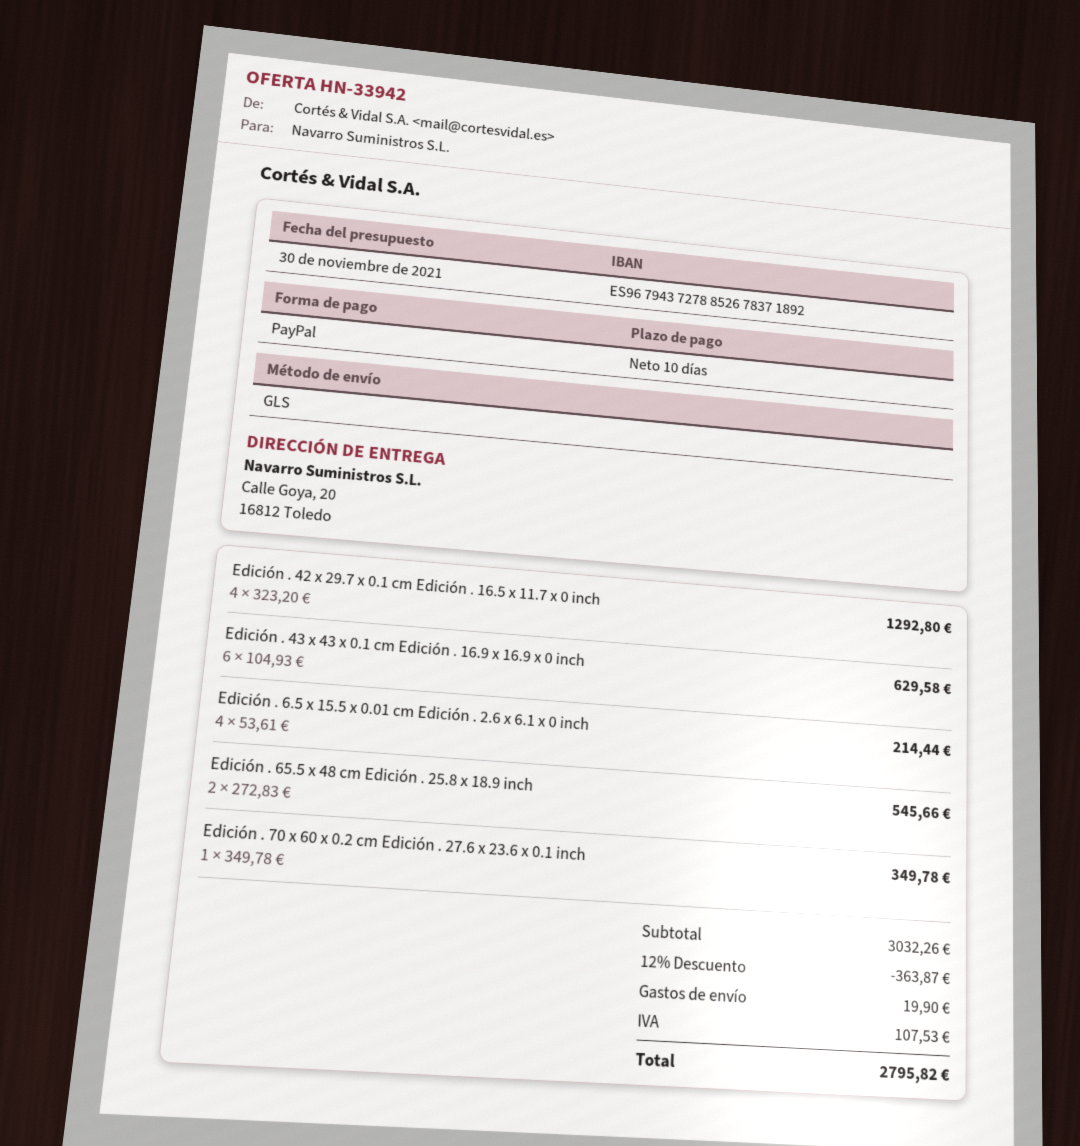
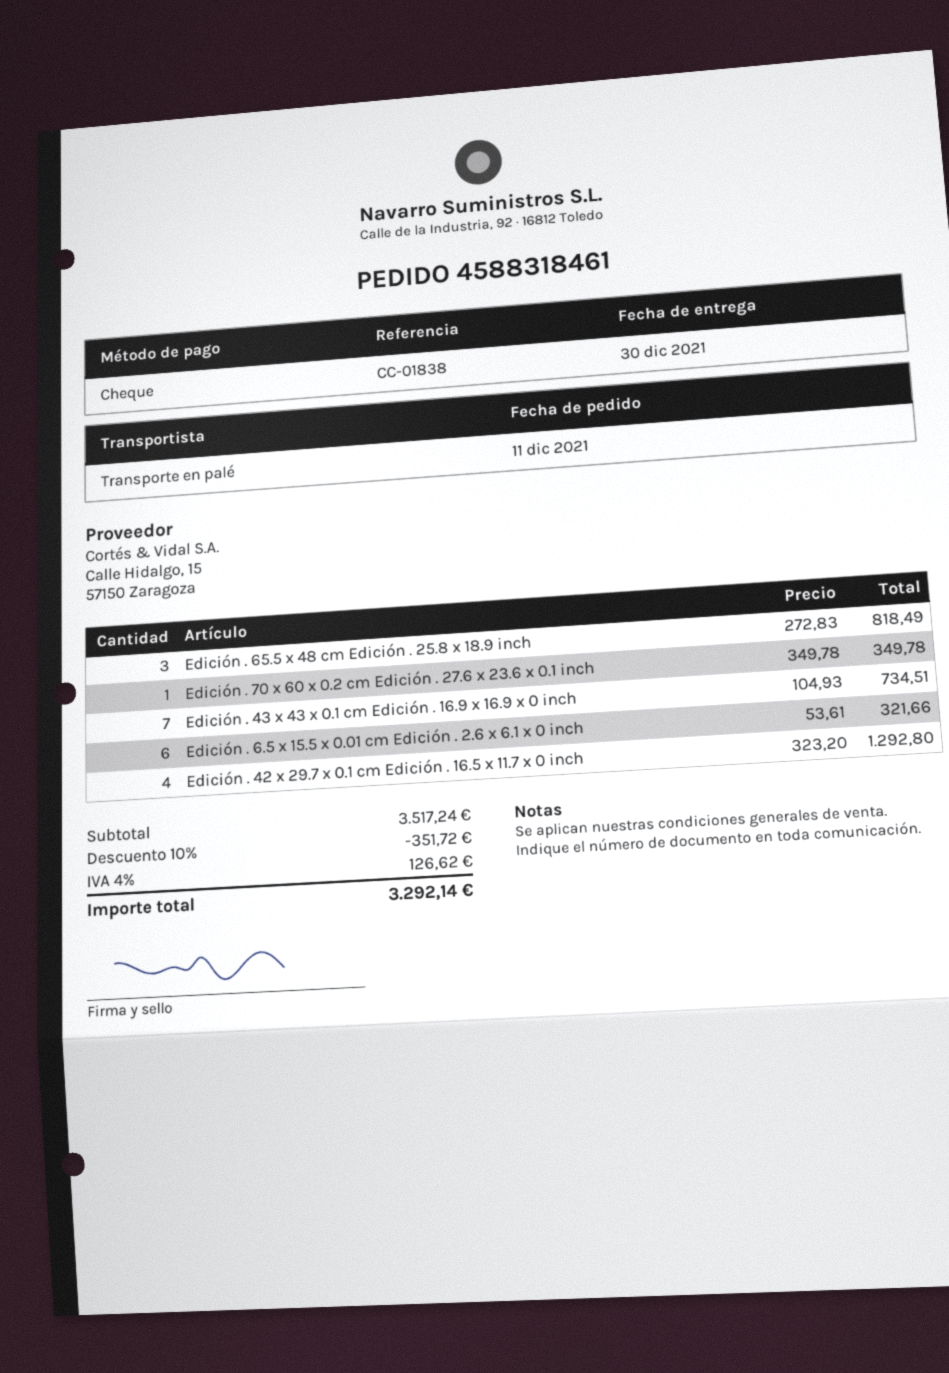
payment method: PayPal -> cheque
shipping method: GLS -> pallet freight
Edición . 43 x 43 x 0.1 cm Edición . 16.9 x 16.9 x 0 inch: 6 x 104.93 = 629.58 -> 7 x 104.93 = 734.51
Edición . 6.5 x 15.5 x 0.01 cm Edición . 2.6 x 6.1 x 0 inch: 4 x 53.61 = 214.44 -> 6 x 53.61 = 321.66
Edición . 65.5 x 48 cm Edición . 25.8 x 18.9 inch: 2 x 272.83 = 545.66 -> 3 x 272.83 = 818.49
subtotal: 3032.26 -> 3517.24
discount: 12% = 363.87 -> 10% = 351.72
shipping: 19.90 -> none
tax: 107.53 -> 126.62
total: 2795.82 -> 3292.14

